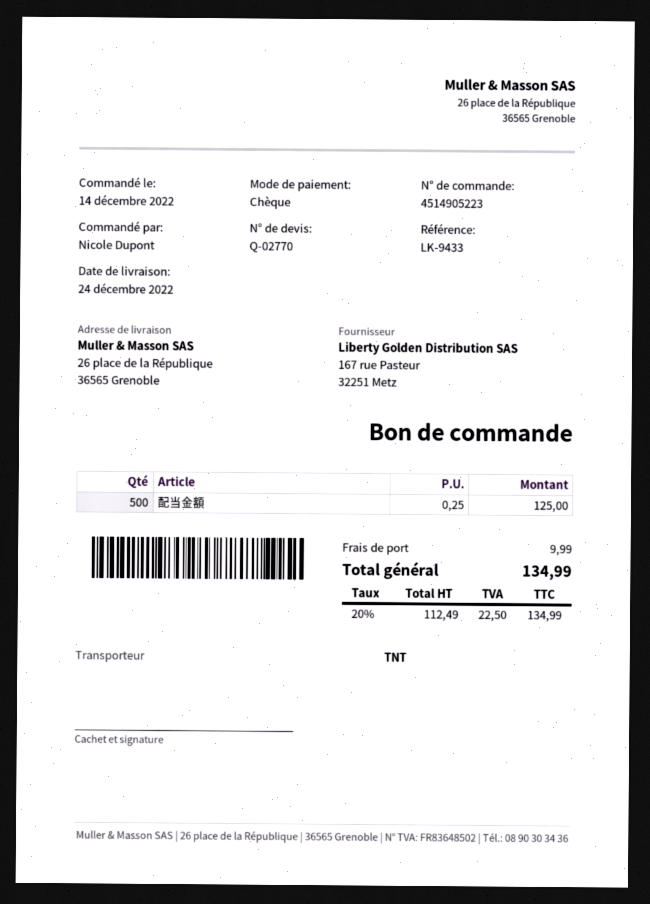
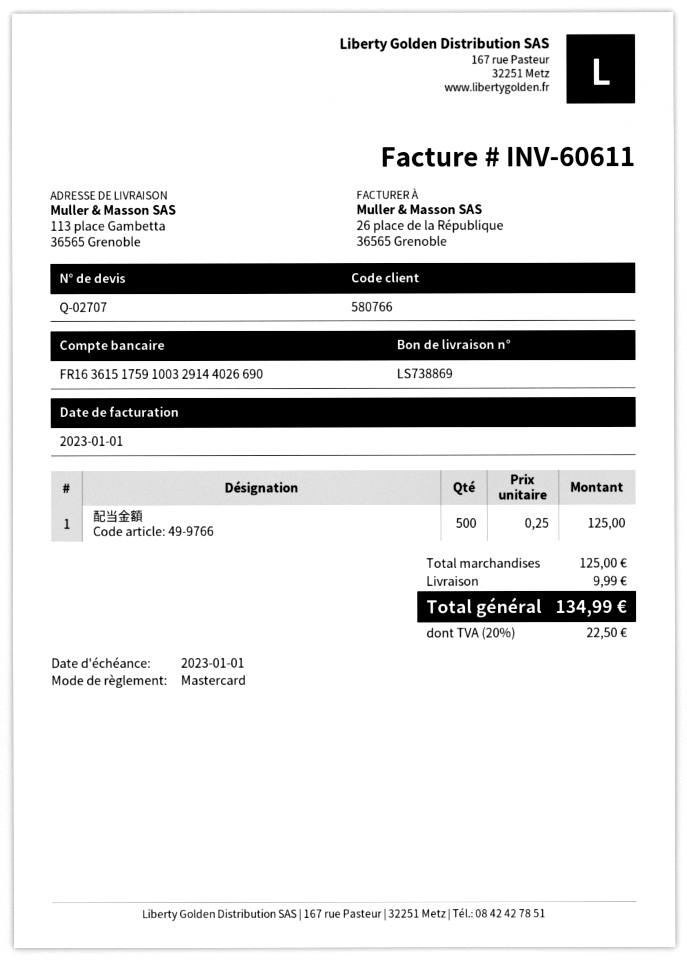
quote number: Q-02770 -> Q-02707
payment method: cheque -> Mastercard
ship to: 26 place de la République, 36565 Grenoble -> 113 place Gambetta, 36565 Grenoble

